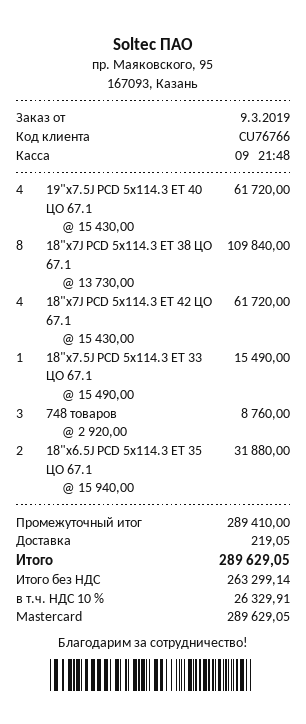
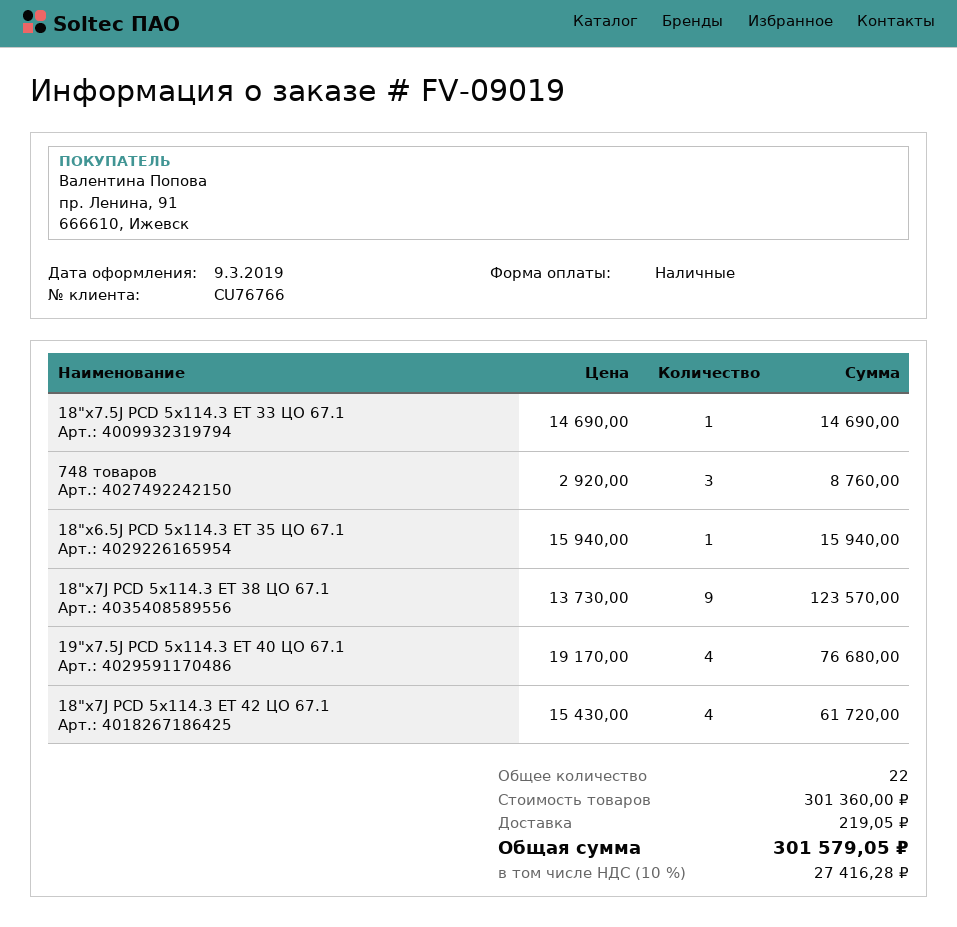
payment method: Mastercard -> cash
19"x7.5J PCD 5x114.3 ЕТ 40 ЦО 67.1: 4 x 15430.00 = 61720.00 -> 4 x 19170.00 = 76680.00
18"x7J PCD 5x114.3 ЕТ 38 ЦО 67.1: 8 x 13730.00 = 109840.00 -> 9 x 13730.00 = 123570.00
18"x7.5J PCD 5x114.3 ЕТ 33 ЦО 67.1: 1 x 15490.00 = 15490.00 -> 1 x 14690.00 = 14690.00
18"x6.5J PCD 5x114.3 ЕТ 35 ЦО 67.1: 2 x 15940.00 = 31880.00 -> 1 x 15940.00 = 15940.00
subtotal: 289410.00 -> 301360.00
tax: 10% = 26329.91 -> 10% = 27416.28
total: 289629.05 -> 301579.05

